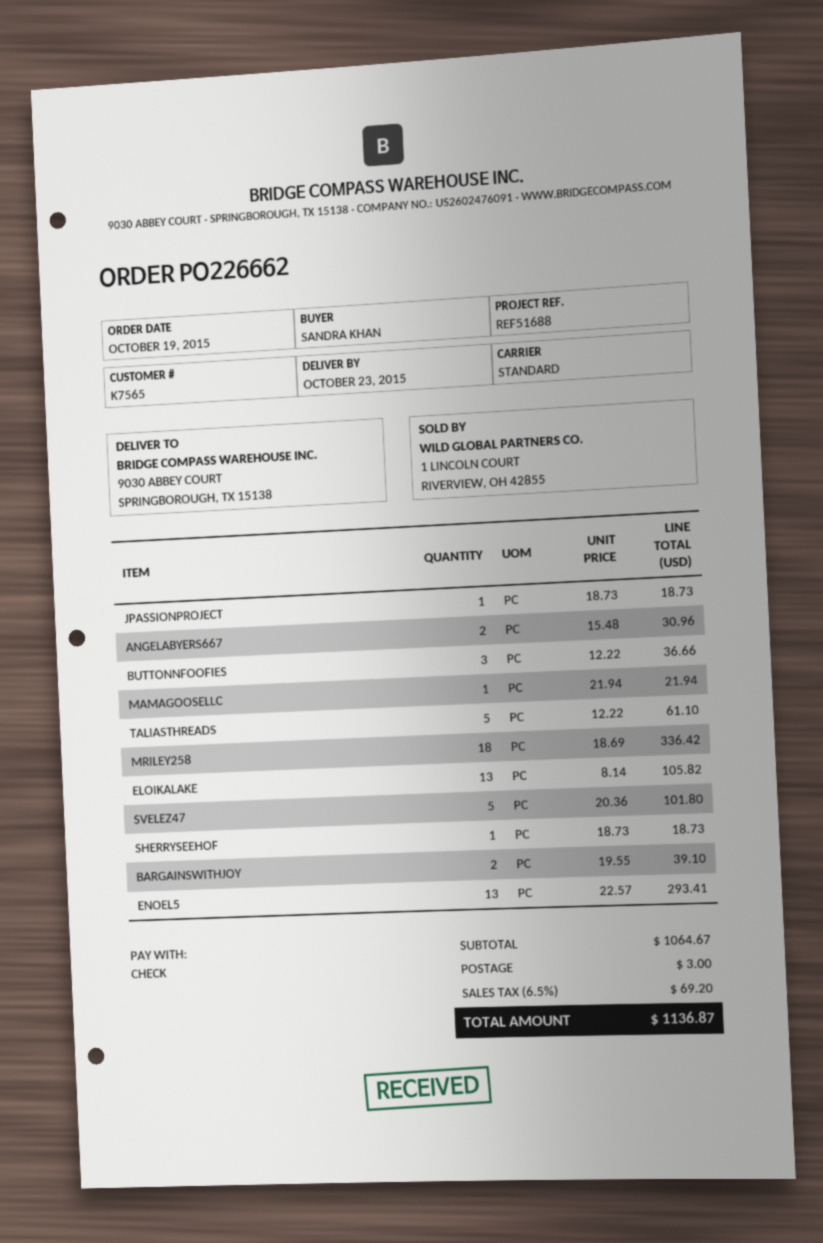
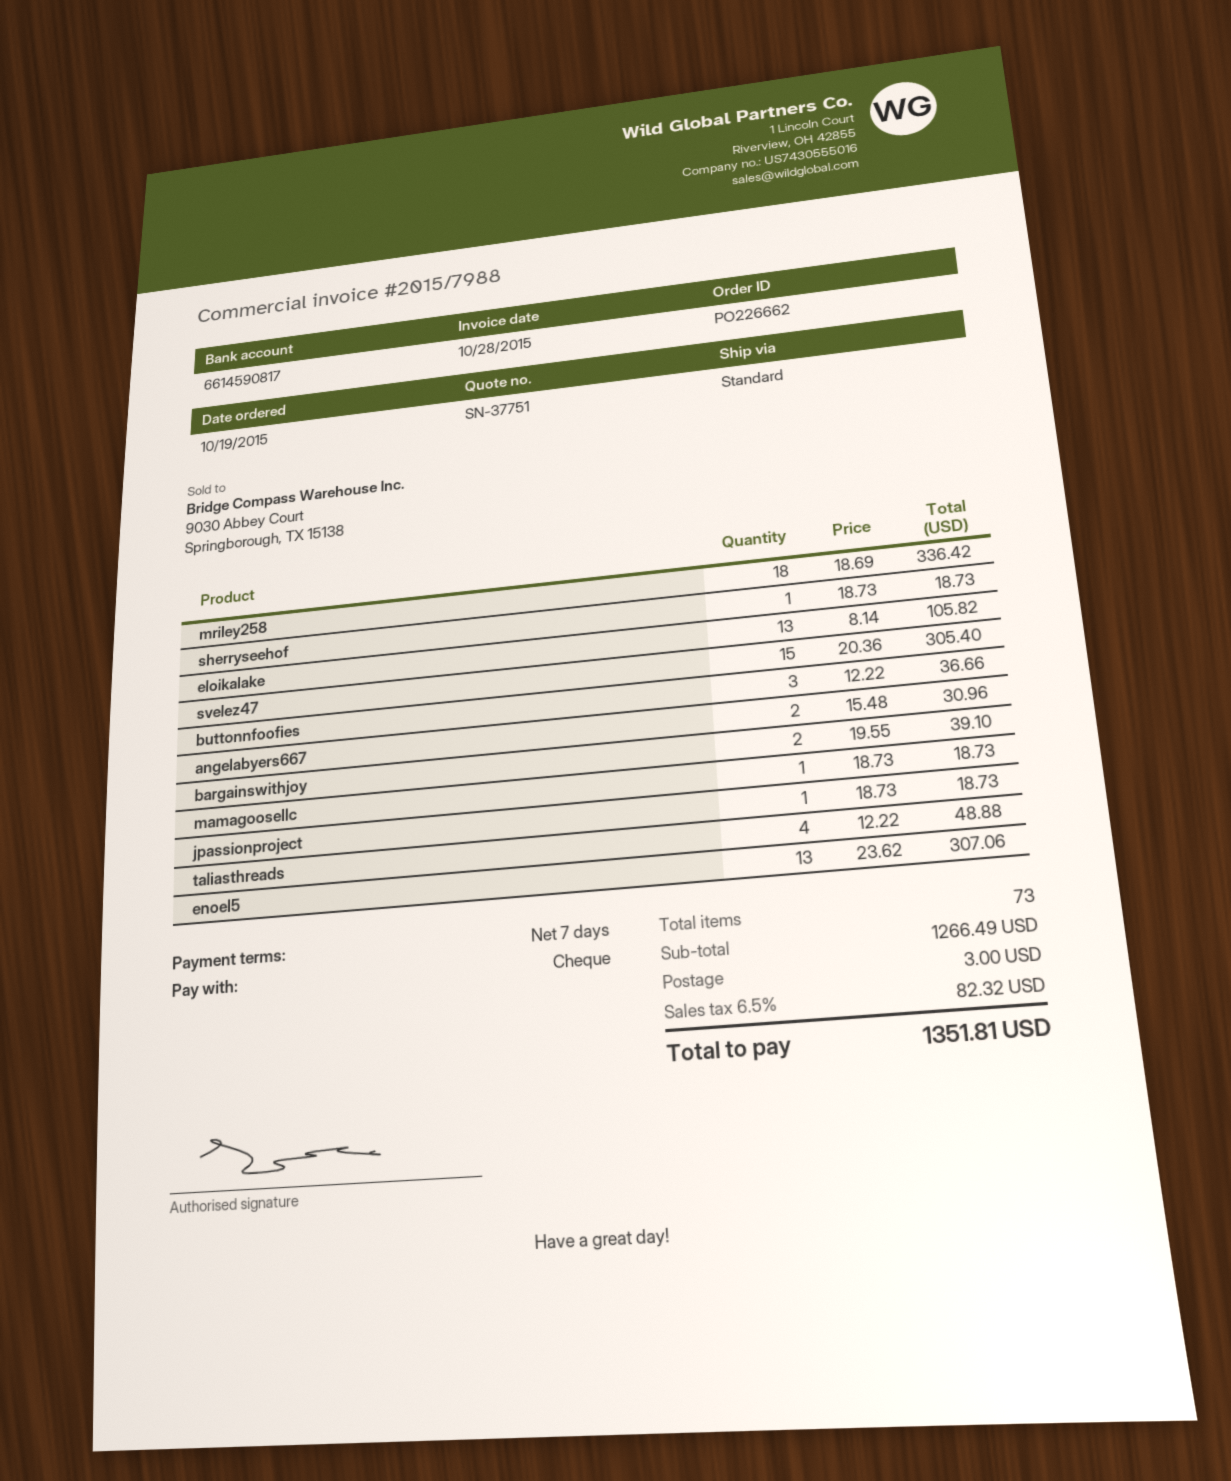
MAMAGOOSELLC: 1 x 21.94 = 21.94 -> 1 x 18.73 = 18.73
TALIASTHREADS: 5 x 12.22 = 61.10 -> 4 x 12.22 = 48.88
SVELEZ47: 5 x 20.36 = 101.80 -> 15 x 20.36 = 305.40
ENOEL5: 13 x 22.57 = 293.41 -> 13 x 23.62 = 307.06
subtotal: 1064.67 -> 1266.49
tax: 6.5% = 69.20 -> 6.5% = 82.32
total: 1136.87 -> 1351.81

